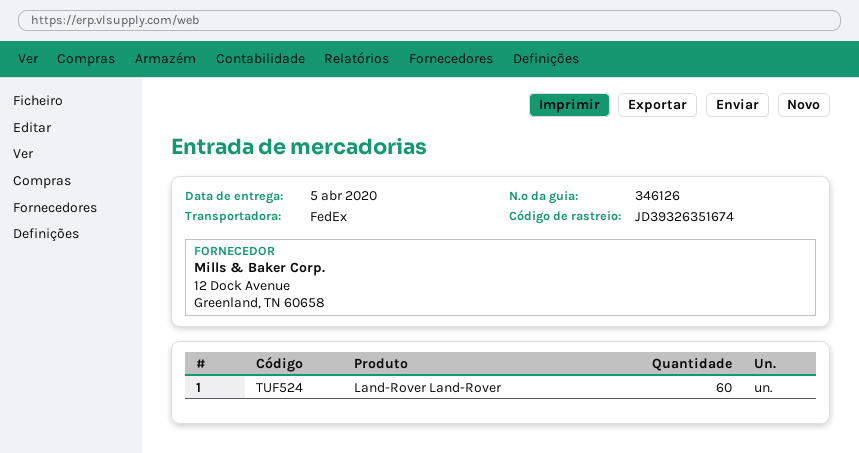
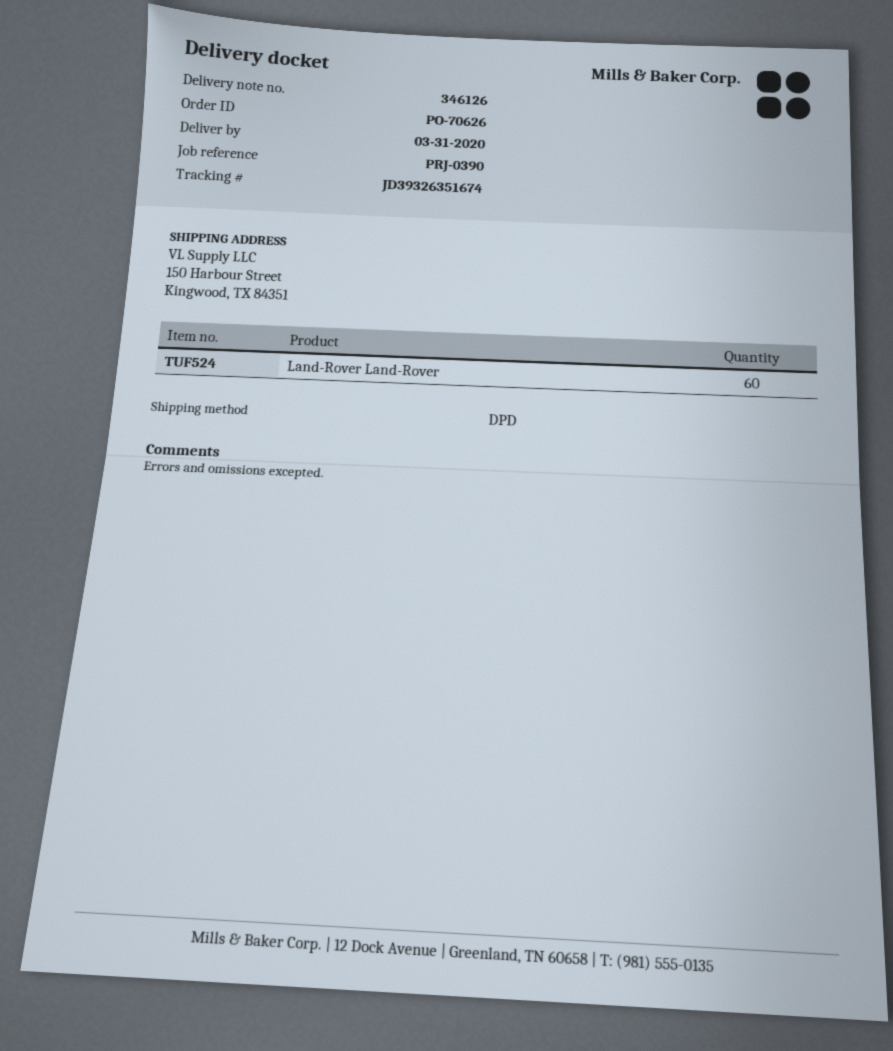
delivery date: 2020-04-05 -> 2020-03-31
shipping method: FedEx -> DPD

